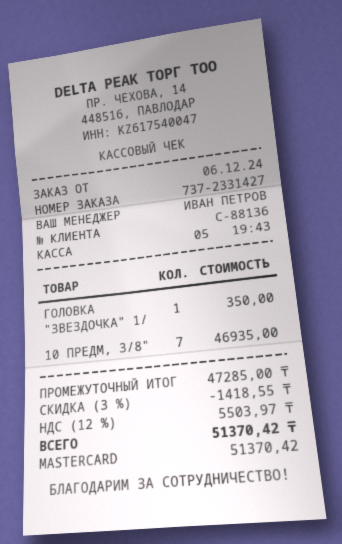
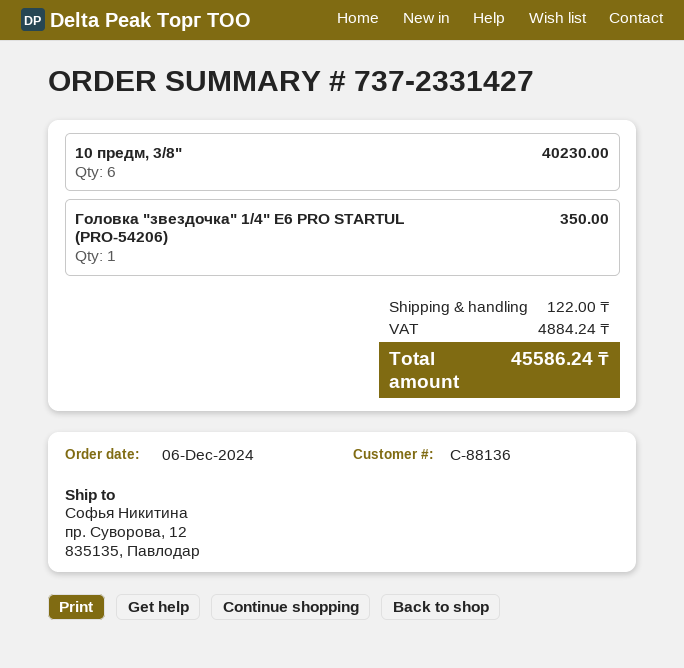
10 ПРЕДМ, 3/8": 7 for 46935.00 -> 6 for 40230.00
discount: 3% = 1418.55 -> none
shipping: none -> 122.00
tax: 5503.97 -> 4884.24
total: 51370.42 -> 45586.24

